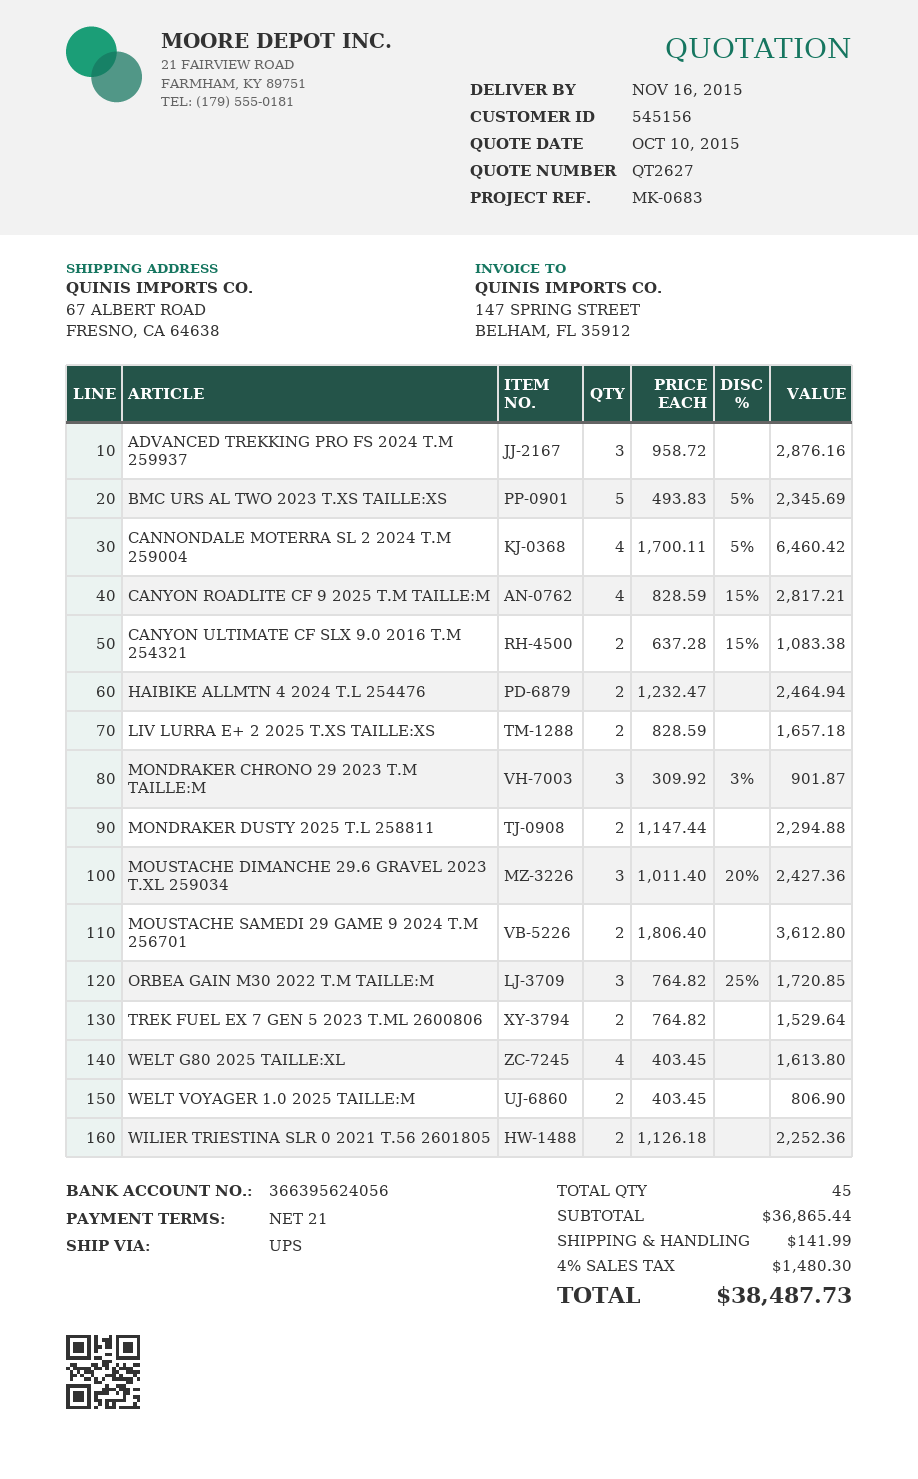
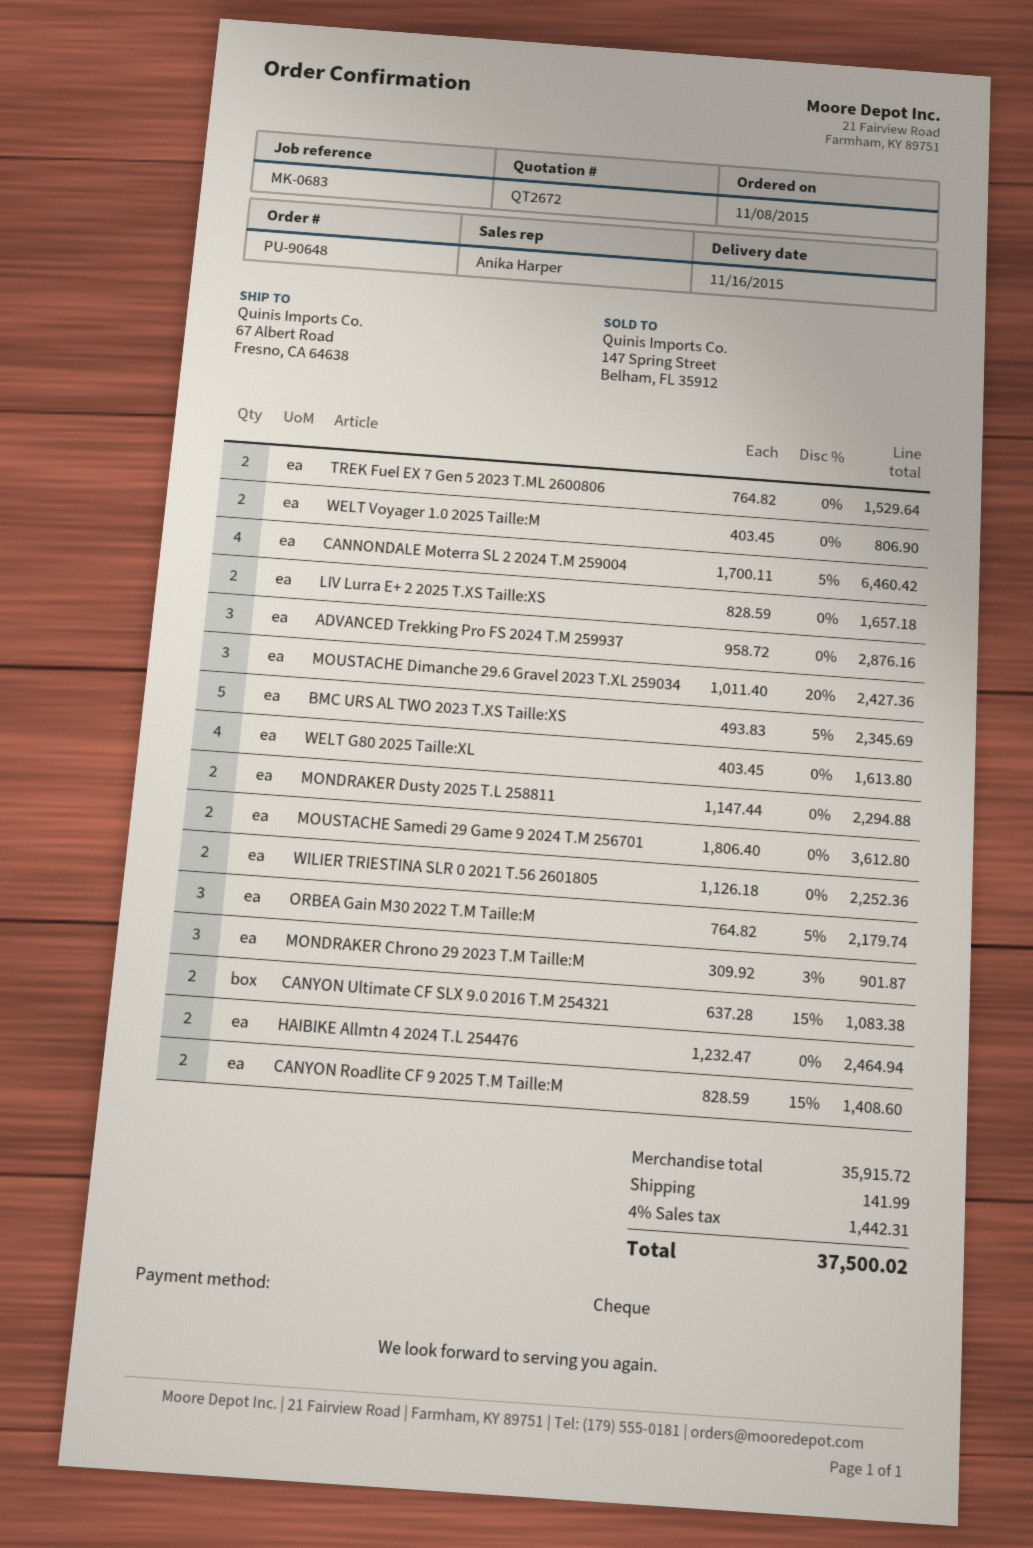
quote number: QT2627 -> QT2672
CANYON ROADLITE CF 9 2025 T.M TAILLE:M: 4 x 828.59 - 15% = 2817.21 -> 2 x 828.59 - 15% = 1408.60
ORBEA GAIN M30 2022 T.M TAILLE:M: 3 x 764.82 - 25% = 1720.85 -> 3 x 764.82 - 5% = 2179.74
subtotal: 36865.44 -> 35915.72
tax: 4% = 1480.30 -> 4% = 1442.31
total: 38487.73 -> 37500.02

